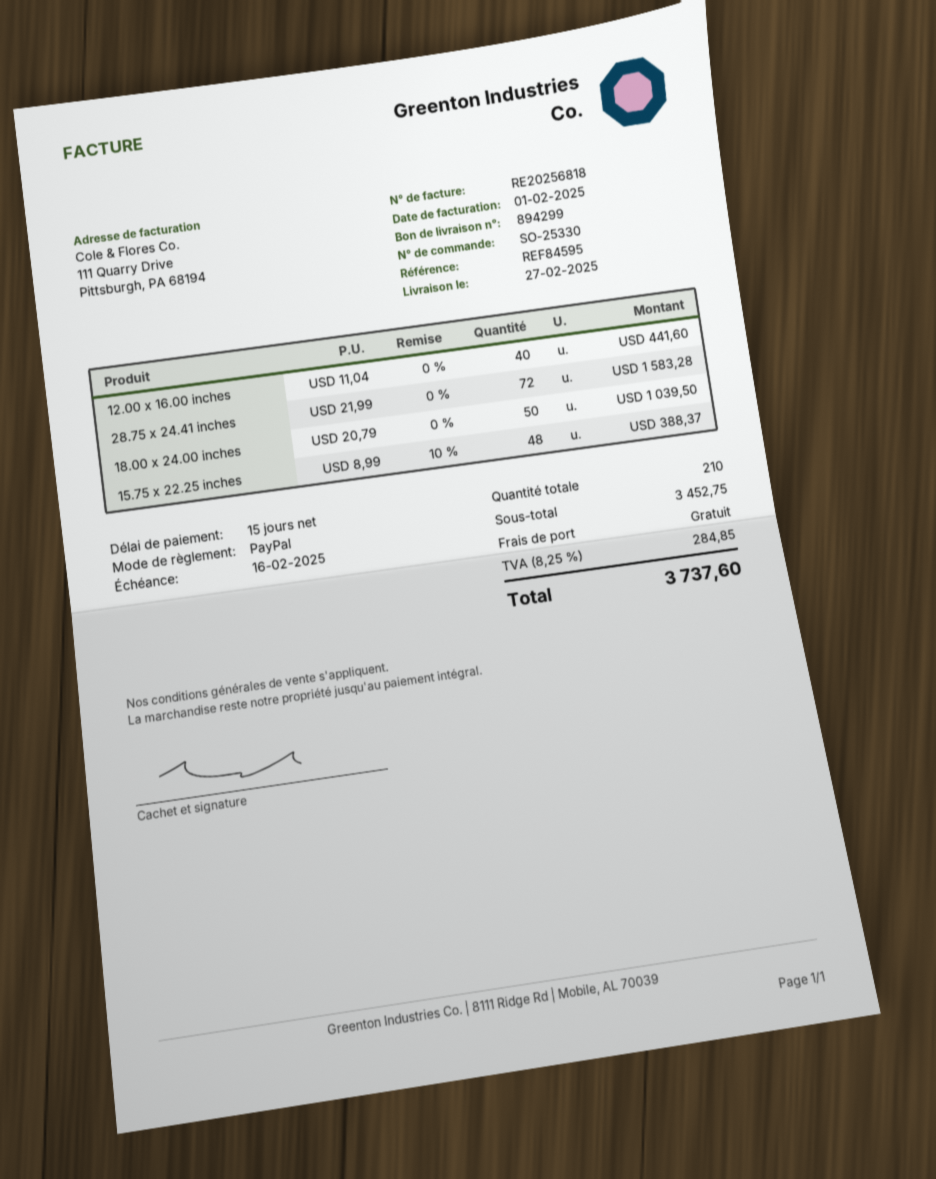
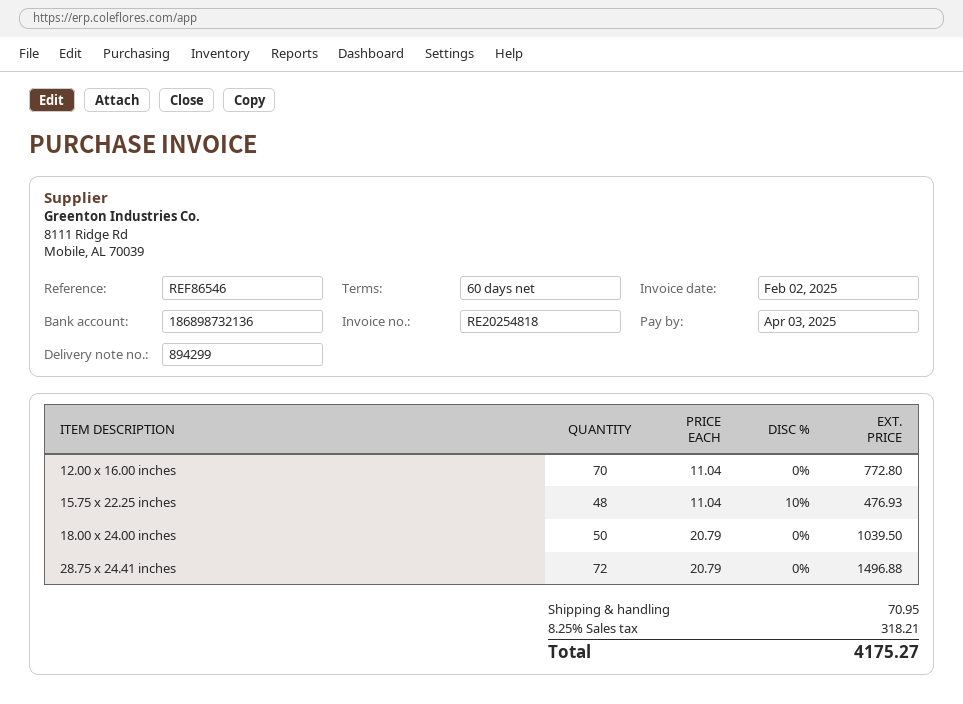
invoice number: RE20256818 -> RE20254818
invoice date: 2025-02-01 -> 2025-02-02
payment terms: 15 days -> 60 days
due date: 2025-02-16 -> 2025-04-03
reference: REF84595 -> REF86546
12.00 x 16.00 inches: 40 x 11.04 = 441.60 -> 70 x 11.04 = 772.80
28.75 x 24.41 inches: 72 x 21.99 = 1583.28 -> 72 x 20.79 = 1496.88
15.75 x 22.25 inches: 48 x 8.99 - 10% = 388.37 -> 48 x 11.04 - 10% = 476.93
shipping: 0.00 -> 70.95
tax: 8.25% = 284.85 -> 8.25% = 318.21
total: 3737.60 -> 4175.27

